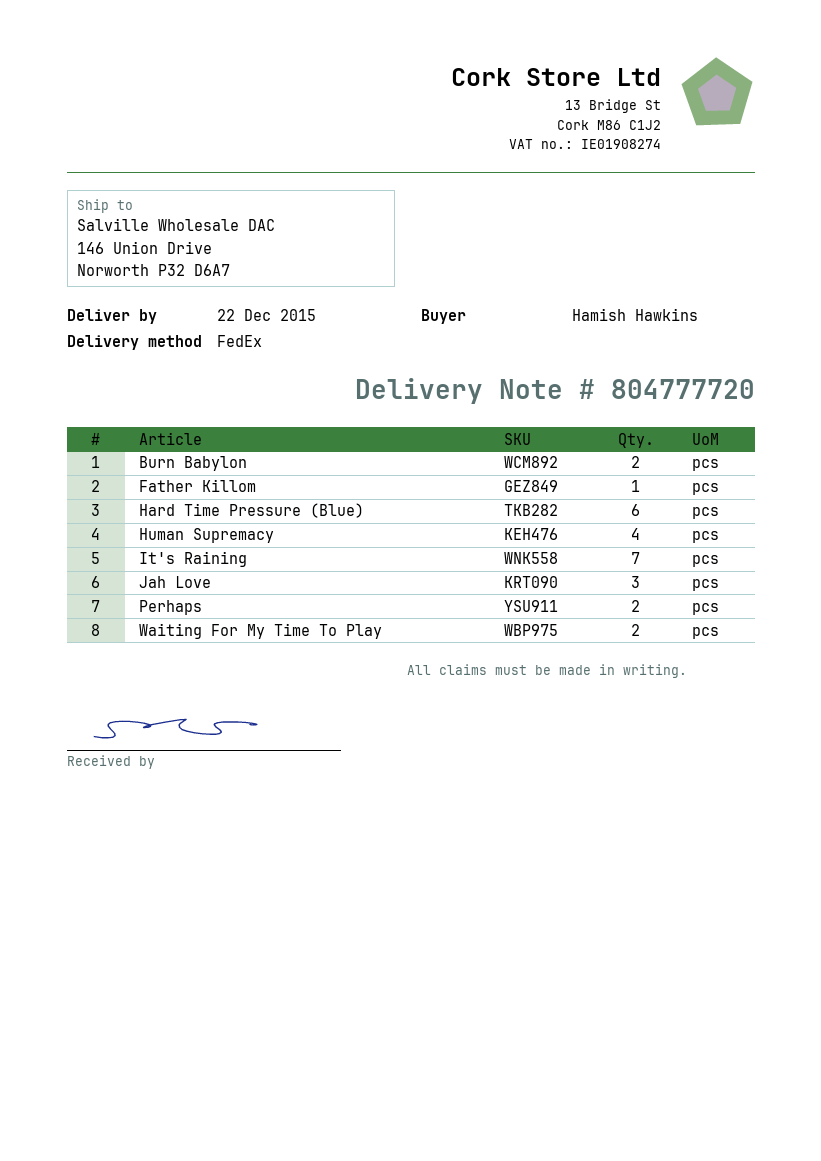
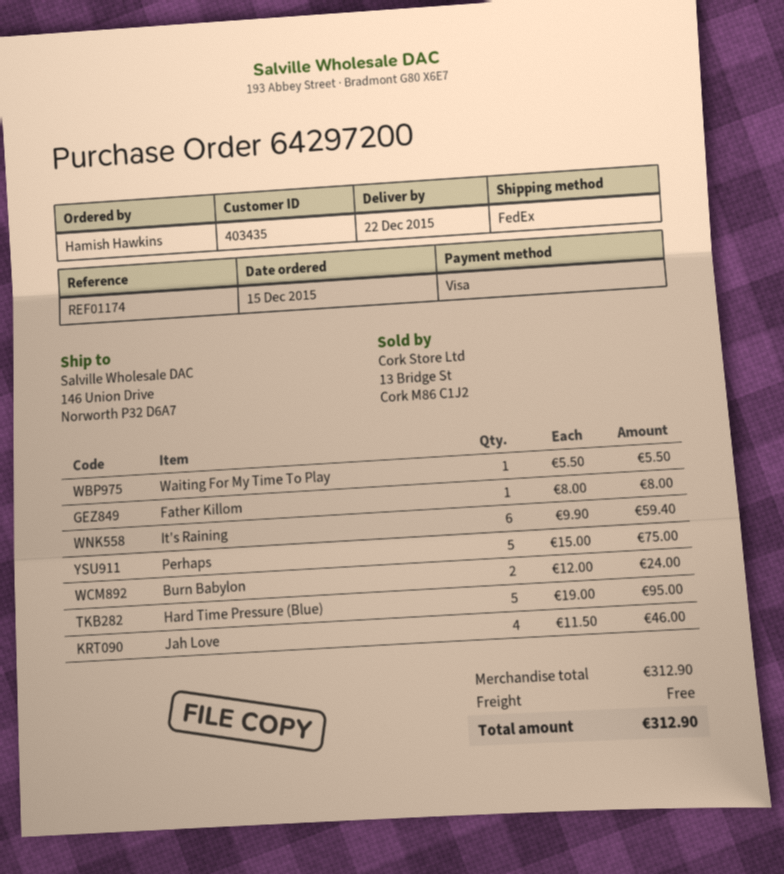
Hard Time Pressure (Blue): 6 -> 5
Human Supremacy: 4 -> none
It's Raining: 7 -> 6
Jah Love: 3 -> 4
Perhaps: 2 -> 5
Waiting For My Time To Play: 2 -> 1

